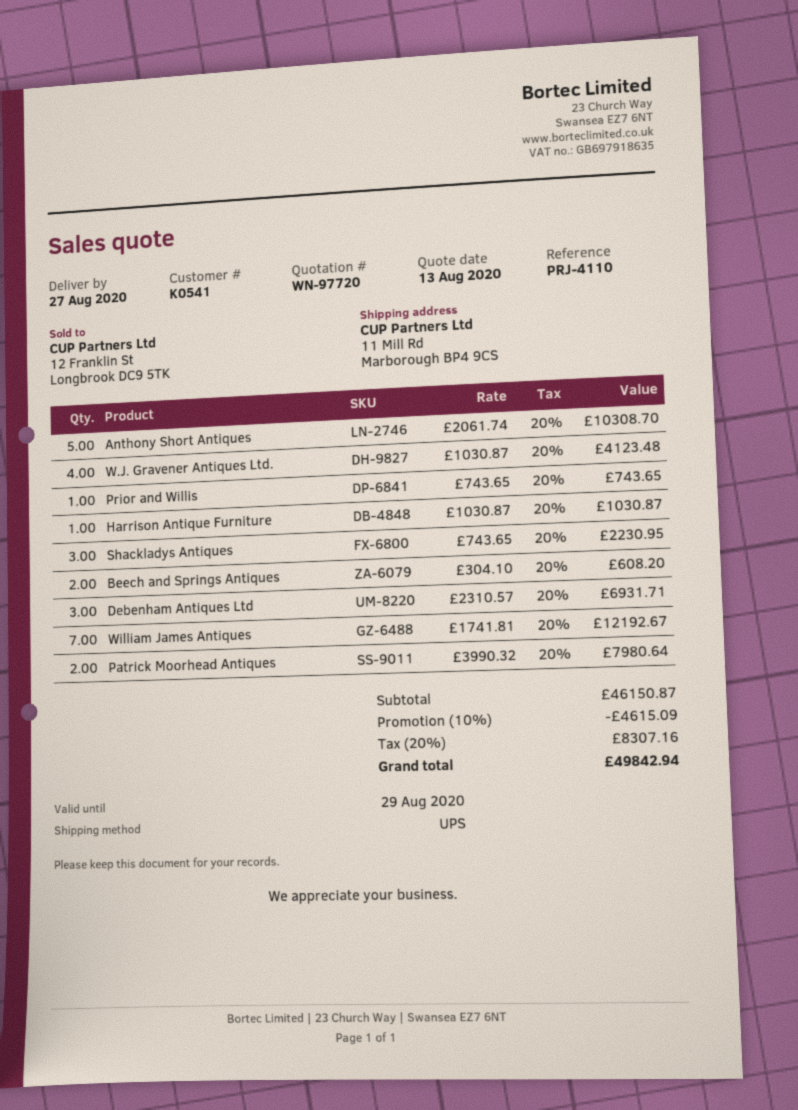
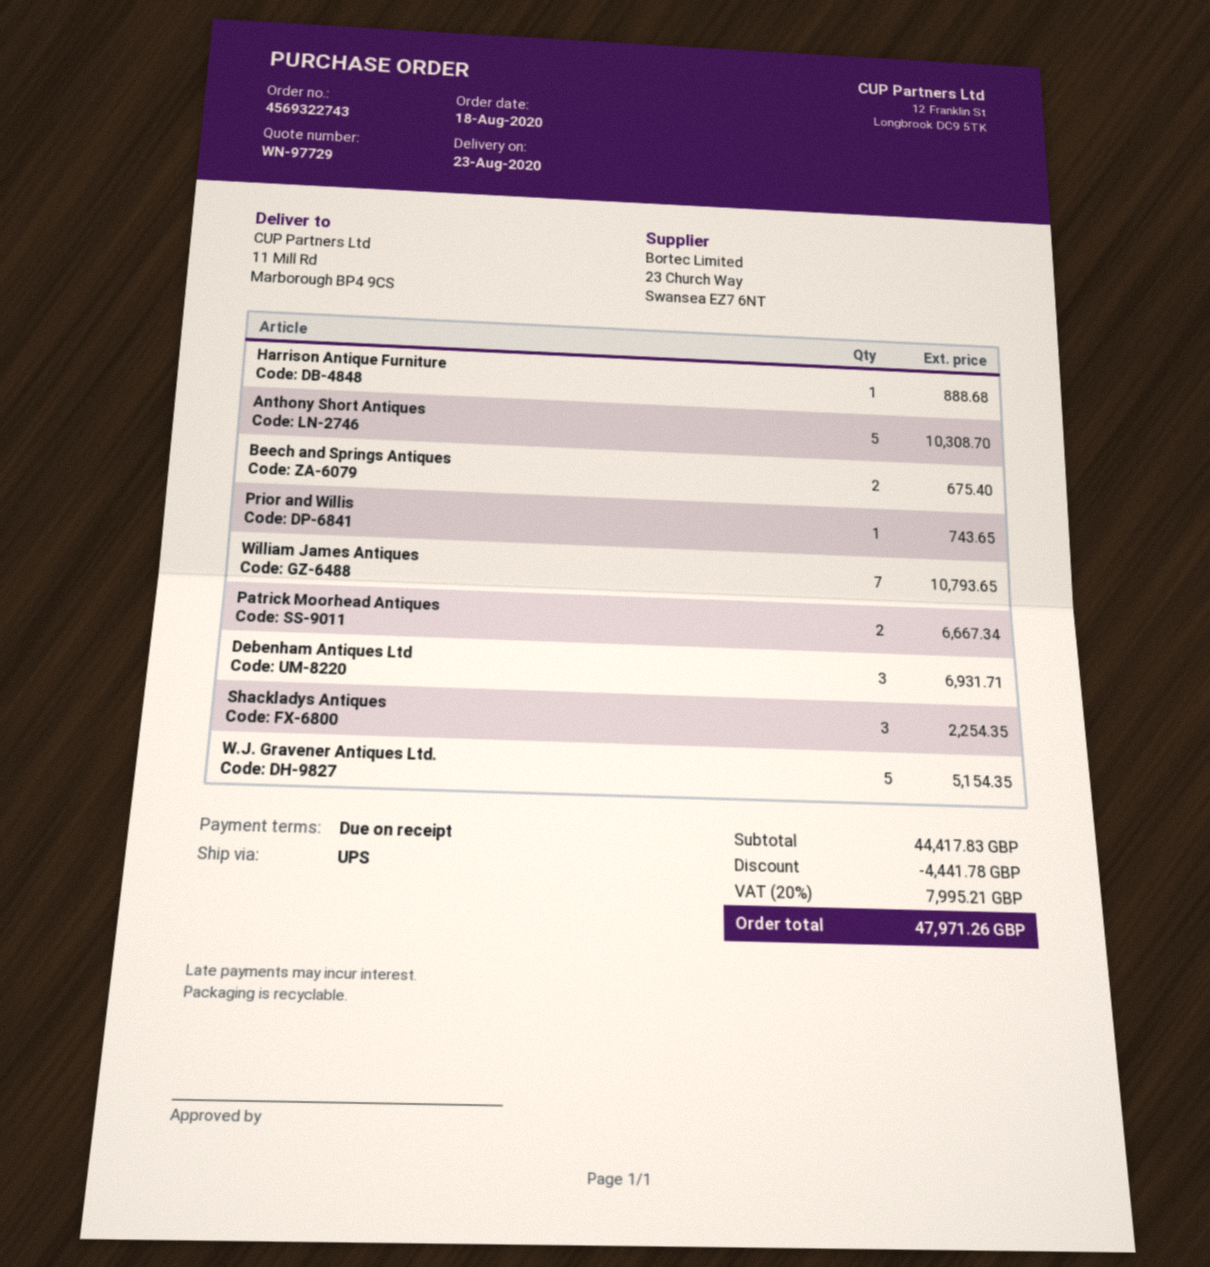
quote number: WN-97720 -> WN-97729
delivery date: 2020-08-27 -> 2020-08-23
W.J. Gravener Antiques Ltd.: 4 for 4123.48 -> 5 for 5154.35
Harrison Antique Furniture: 1 for 1030.87 -> 1 for 888.68
Shackladys Antiques: 3 for 2230.95 -> 3 for 2254.35
Beech and Springs Antiques: 2 for 608.20 -> 2 for 675.40
William James Antiques: 7 for 12192.67 -> 7 for 10793.65
Patrick Moorhead Antiques: 2 for 7980.64 -> 2 for 6667.34
subtotal: 46150.87 -> 44417.83
discount: 4615.09 -> 4441.78
tax: 20% = 8307.16 -> 20% = 7995.21
total: 49842.94 -> 47971.26

